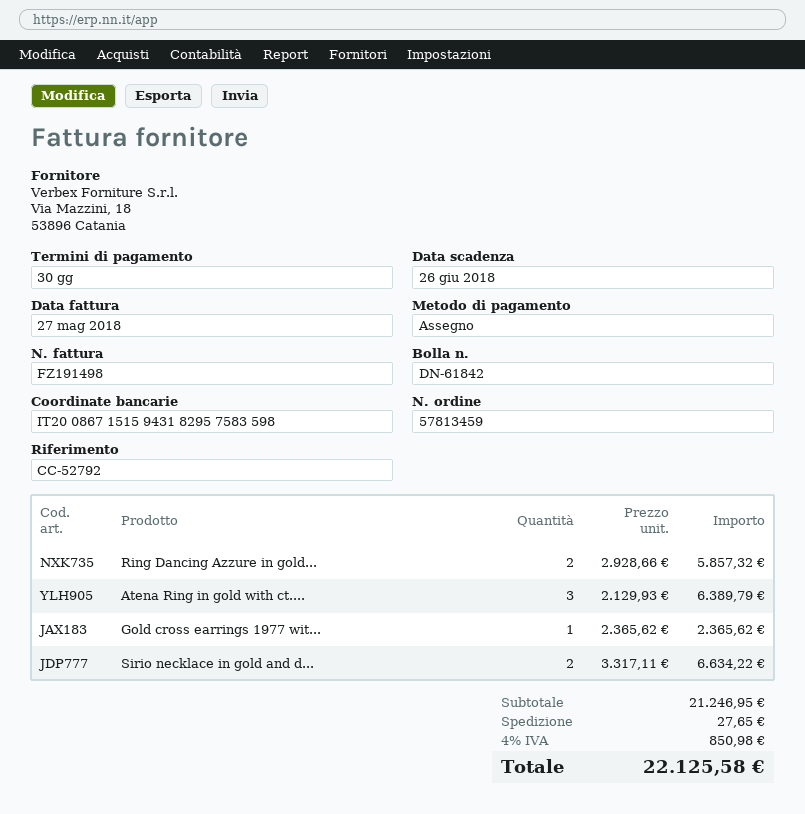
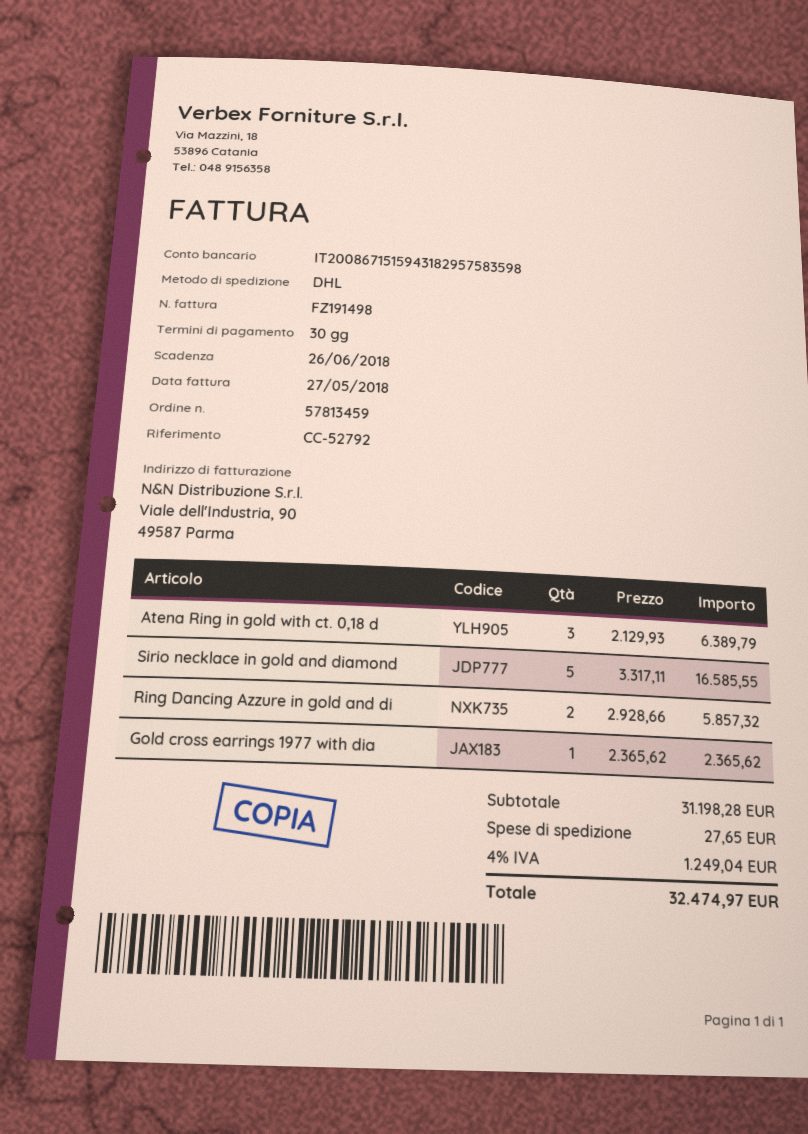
Sirio necklace in gold and d...: 2 x 3317.11 = 6634.22 -> 5 x 3317.11 = 16585.55
subtotal: 21246.95 -> 31198.28
tax: 4% = 850.98 -> 4% = 1249.04
total: 22125.58 -> 32474.97

